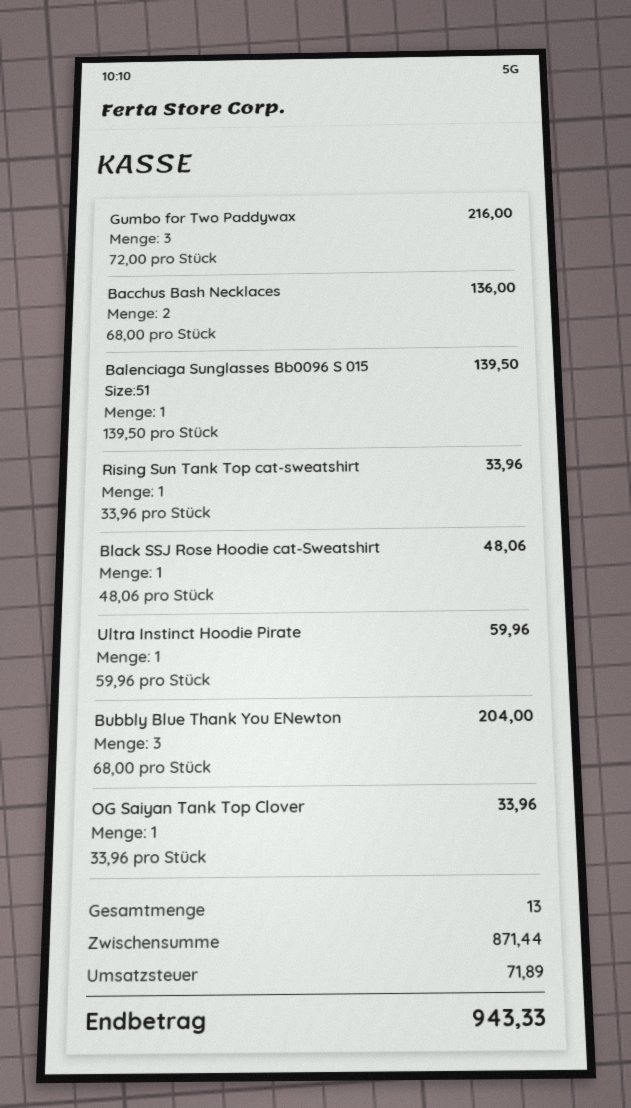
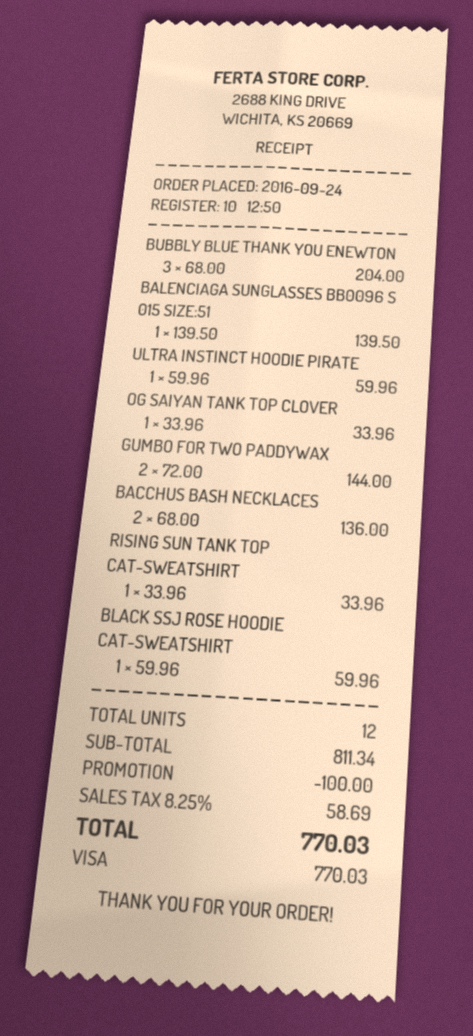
Gumbo for Two Paddywax: 3 x 72.00 = 216.00 -> 2 x 72.00 = 144.00
Black SSJ Rose Hoodie cat-Sweatshirt: 1 x 48.06 = 48.06 -> 1 x 59.96 = 59.96
total quantity: 13 -> 12
subtotal: 871.44 -> 811.34
discount: none -> 100.00
tax: 71.89 -> 58.69
total: 943.33 -> 770.03

